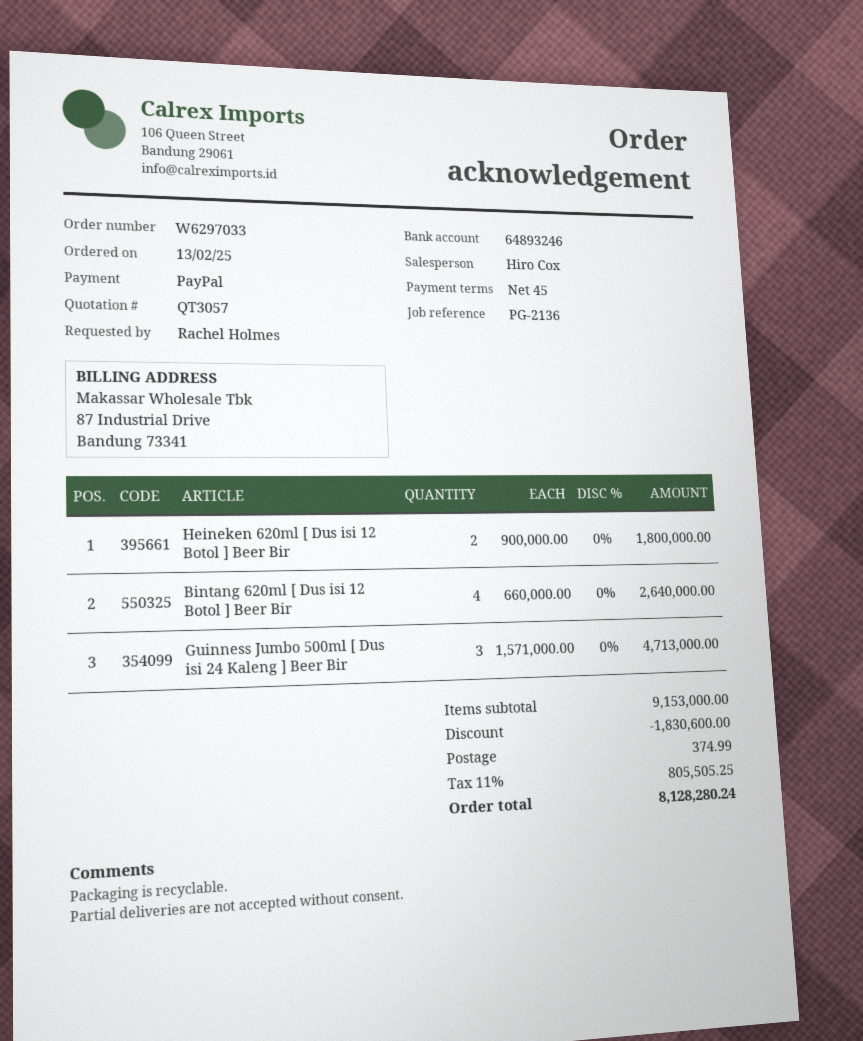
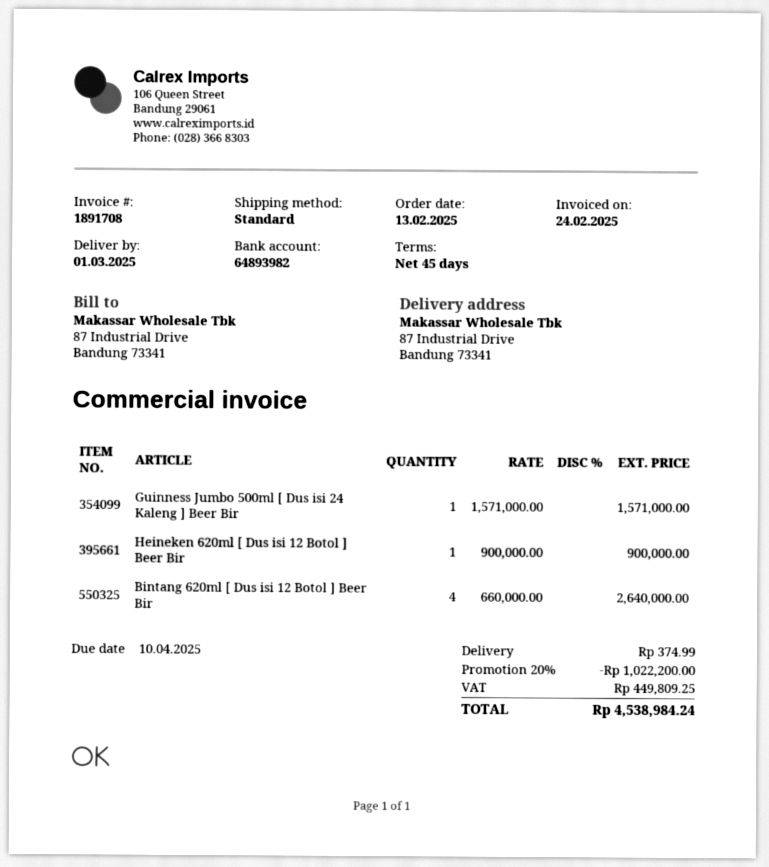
bank account: 64893246 -> 64893982
Heineken 620ml [ Dus isi 12 Botol ] Beer Bir: 2 x 900000.00 = 1800000.00 -> 1 x 900000.00 = 900000.00
Guinness Jumbo 500ml [ Dus isi 24 Kaleng ] Beer Bir: 3 x 1571000.00 = 4713000.00 -> 1 x 1571000.00 = 1571000.00
discount: 1830600.00 -> 1022200.00
tax: 805505.25 -> 449809.25
total: 8128280.24 -> 4538984.24

